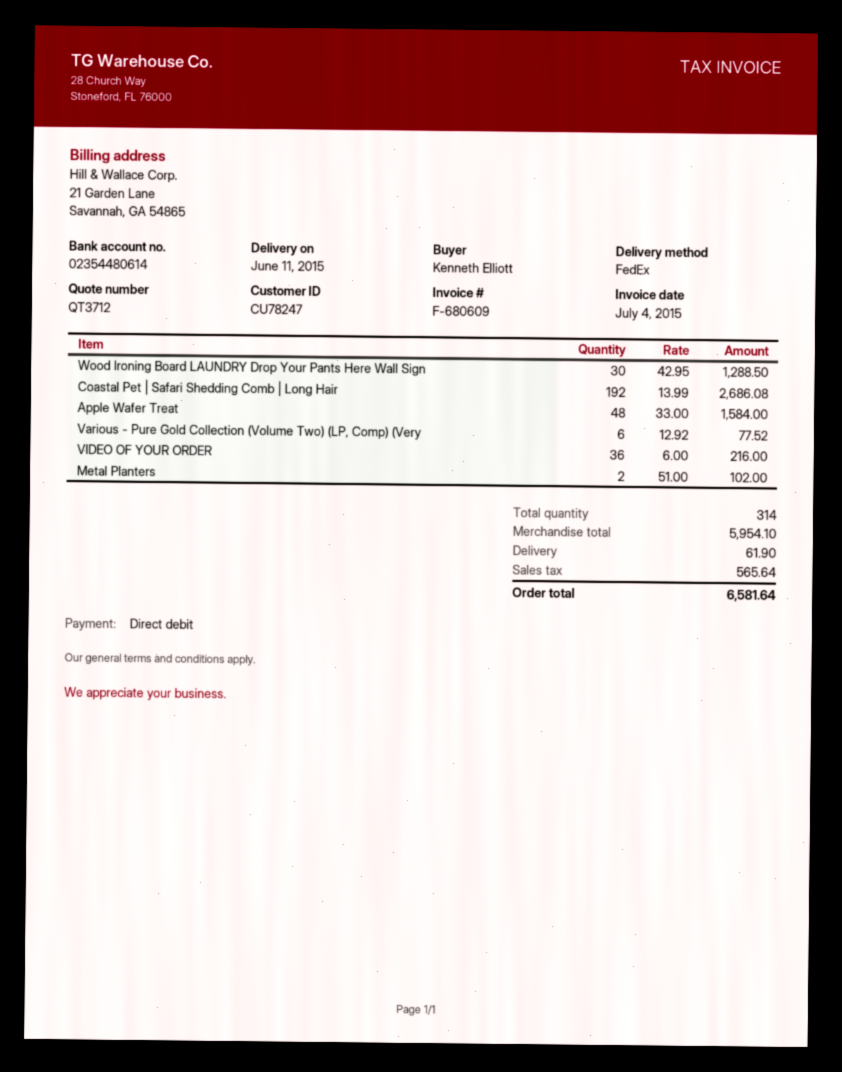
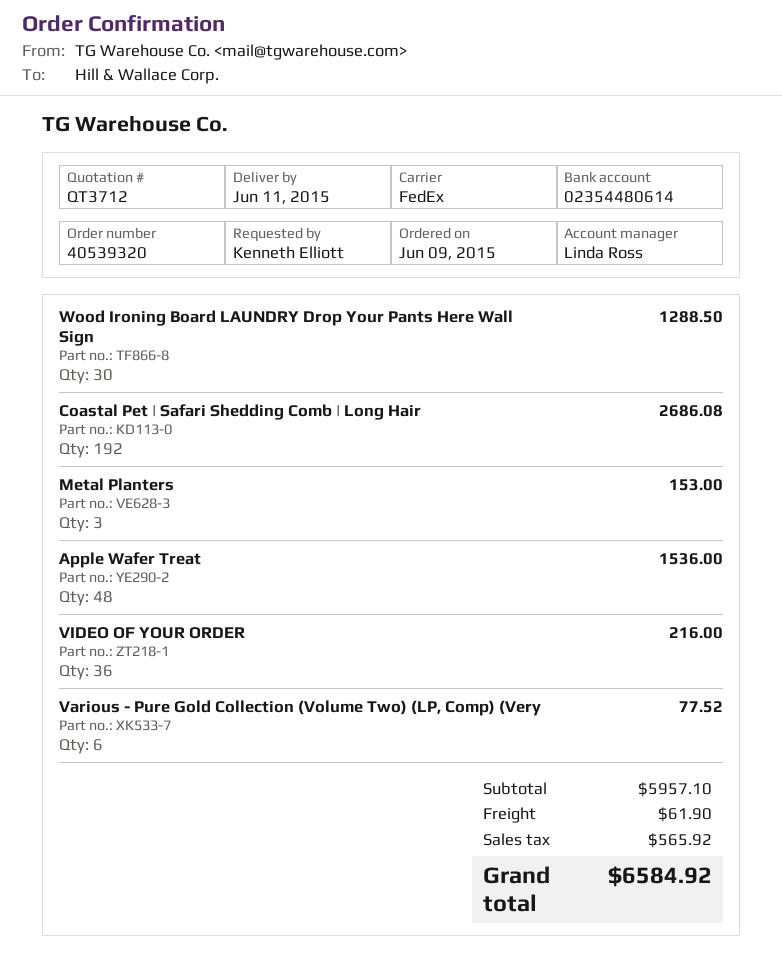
Apple Wafer Treat: 48 for 1584.00 -> 48 for 1536.00
Metal Planters: 2 for 102.00 -> 3 for 153.00
subtotal: 5954.10 -> 5957.10
tax: 565.64 -> 565.92
total: 6581.64 -> 6584.92

